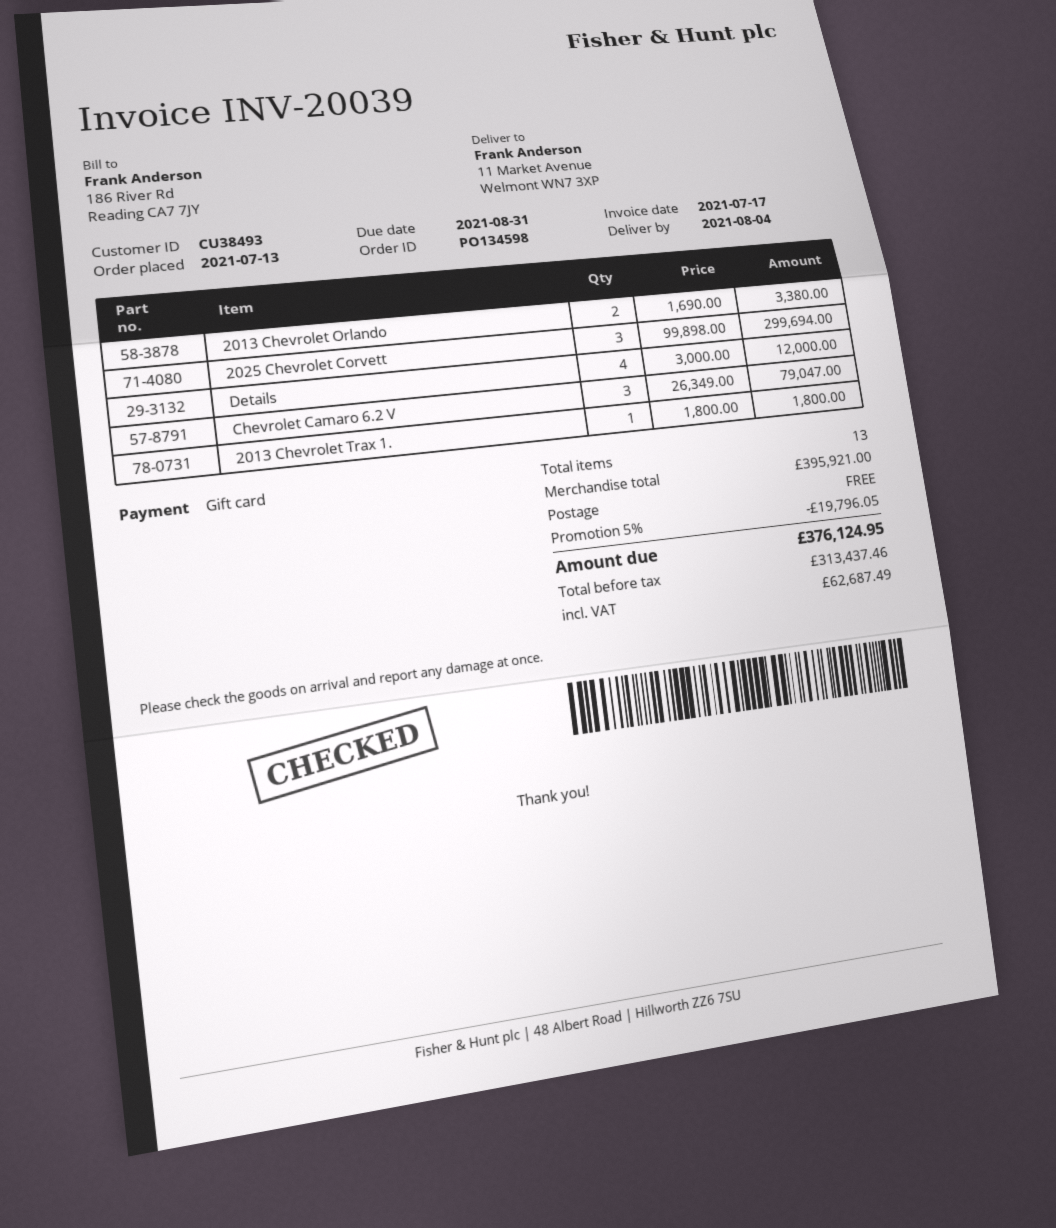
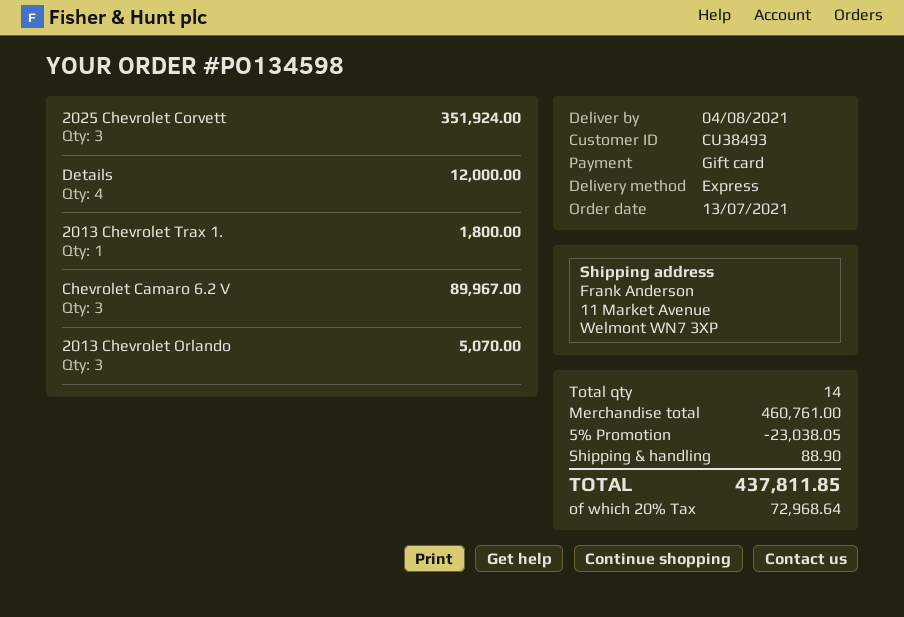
2013 Chevrolet Orlando: 2 for 3380.00 -> 3 for 5070.00
2025 Chevrolet Corvett: 3 for 299694.00 -> 3 for 351924.00
Chevrolet Camaro 6.2 V: 3 for 79047.00 -> 3 for 89967.00
total quantity: 13 -> 14
subtotal: 395921.00 -> 460761.00
discount: 5% = 19796.05 -> 5% = 23038.05
shipping: 0.00 -> 88.90
tax: 62687.49 -> 72968.64
total: 376124.95 -> 437811.85

